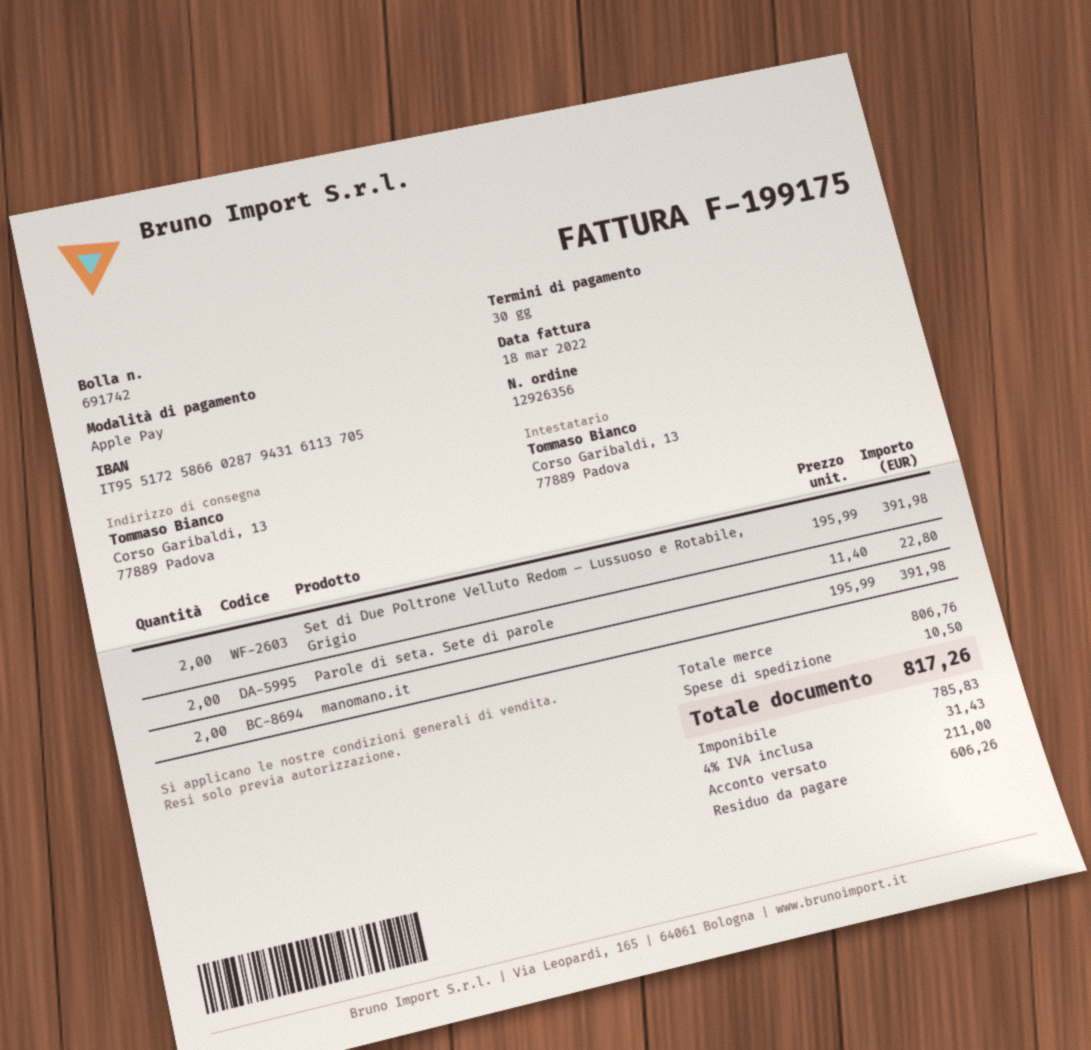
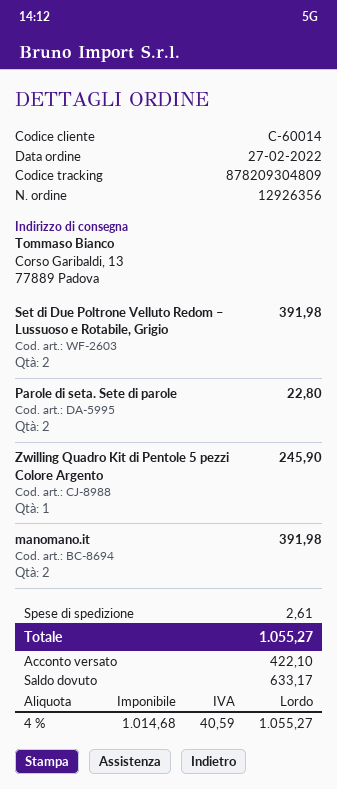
Zwilling Quadro Kit di Pentole 5 pezzi Colore Argento: none -> 1 for 245.90
shipping: 10.50 -> 2.61
net: 785.83 -> 1014.68
tax: 4% = 31.43 -> 4% = 40.59
total: 817.26 -> 1055.27
deposit: 211.00 -> 422.10
balance: 606.26 -> 633.17

